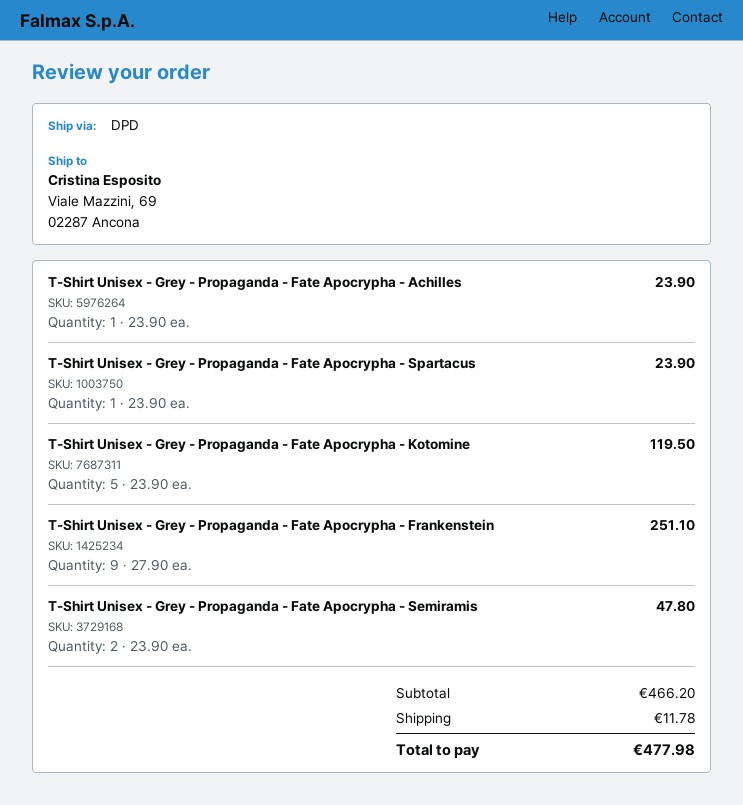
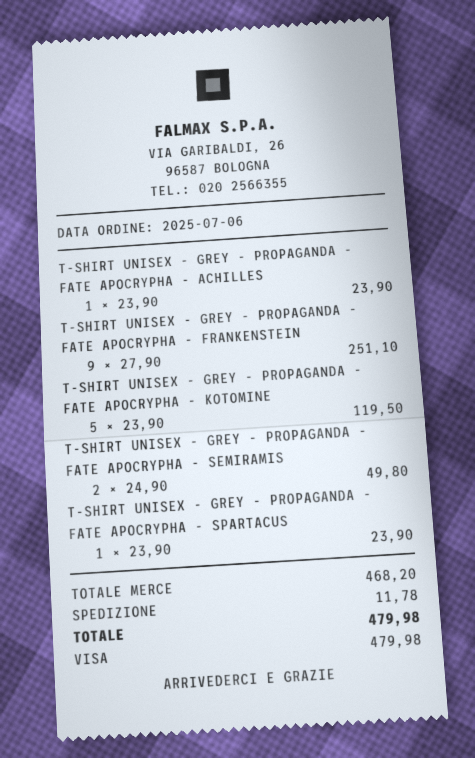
T-Shirt Unisex - Grey - Propaganda - Fate Apocrypha - Semiramis: 2 x 23.90 = 47.80 -> 2 x 24.90 = 49.80
subtotal: 466.20 -> 468.20
total: 477.98 -> 479.98

